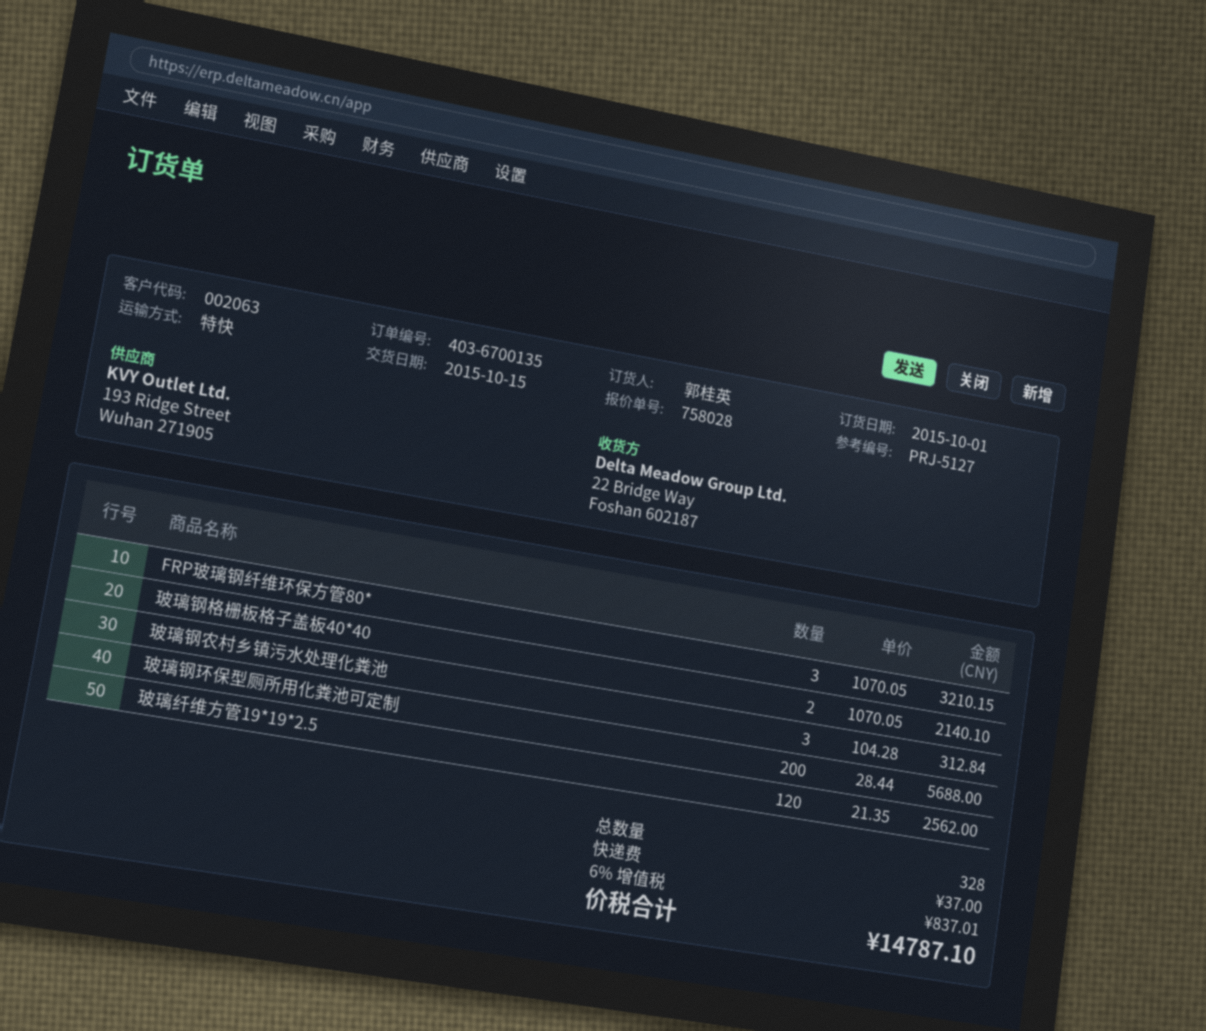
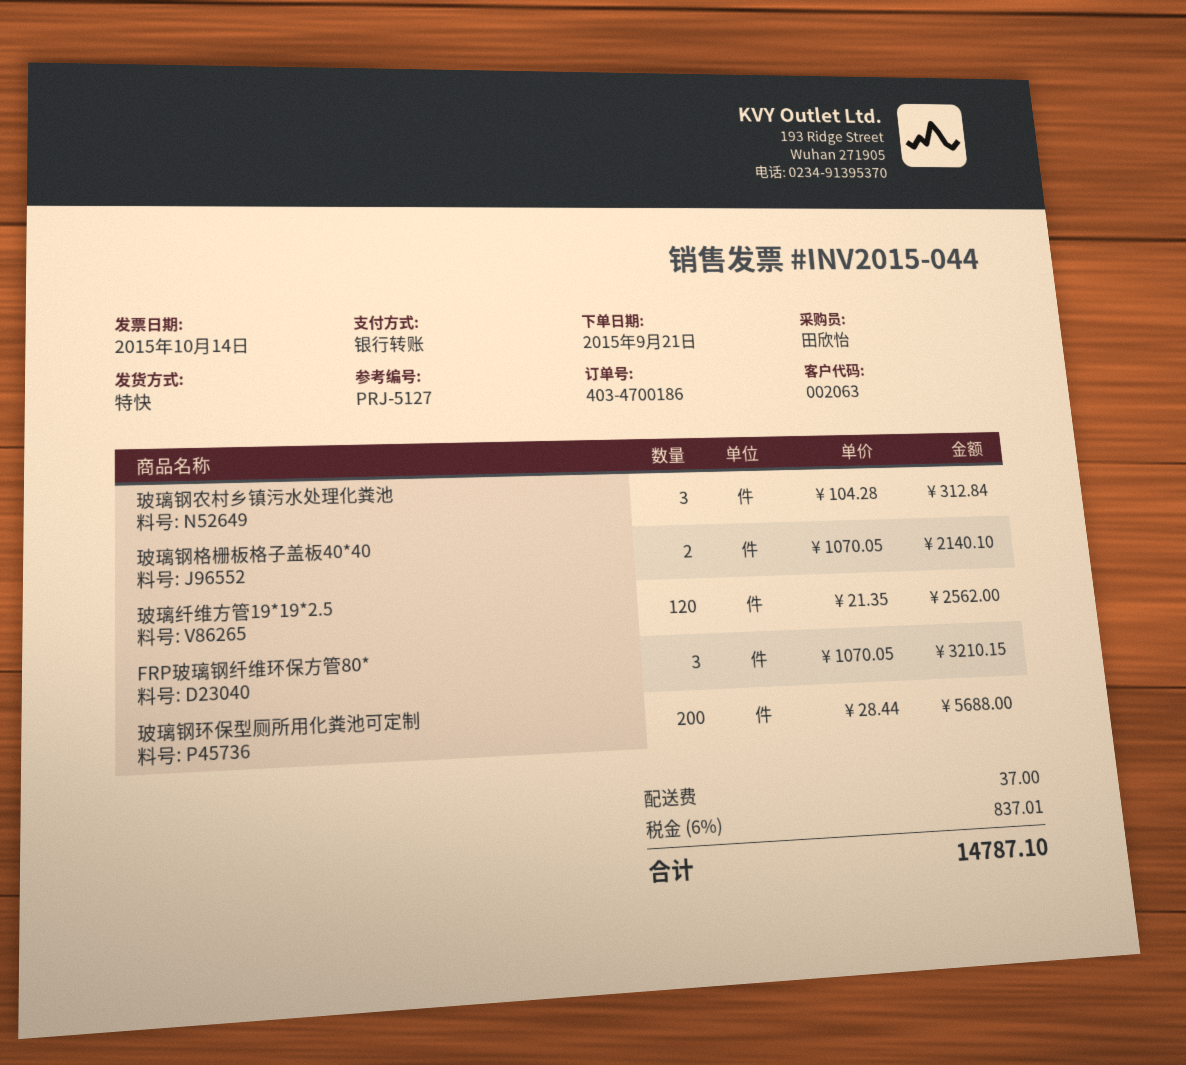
order number: 403-6700135 -> 403-4700186
order date: 2015-10-01 -> 2015-09-21
ordered by: 郭桂英 -> 田欣怡

